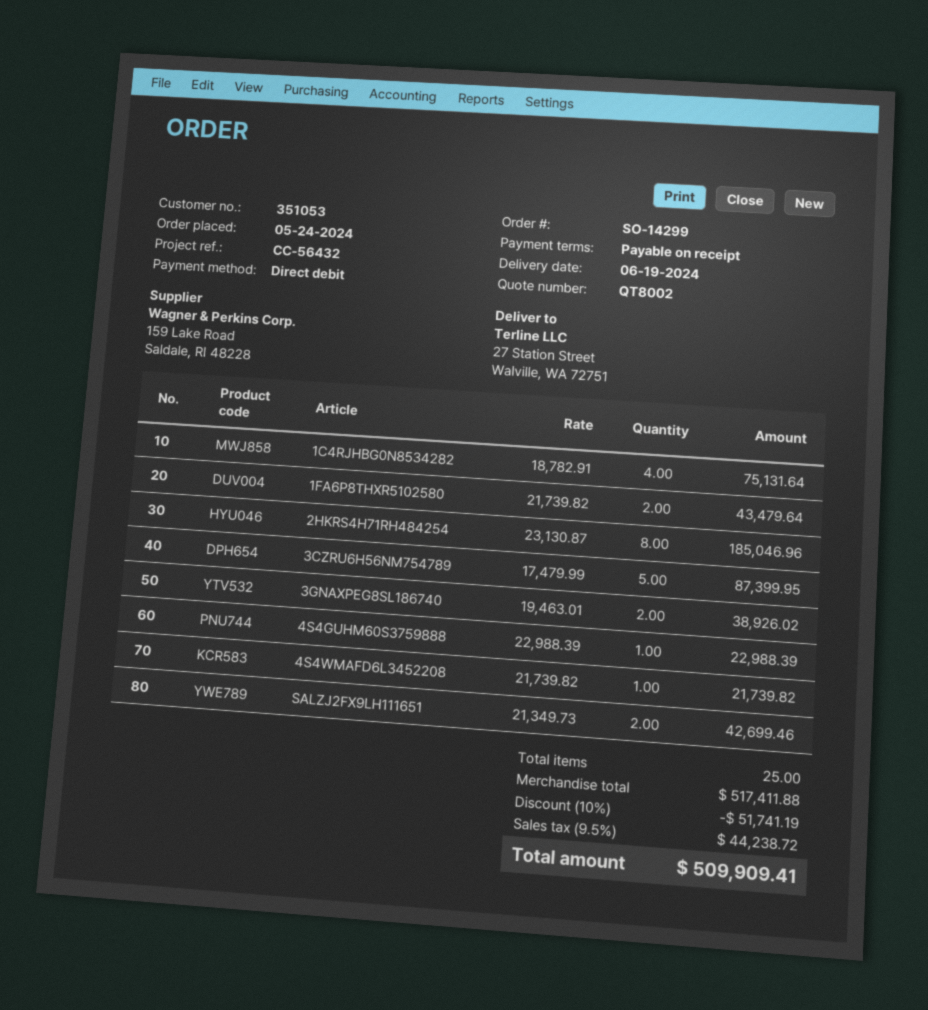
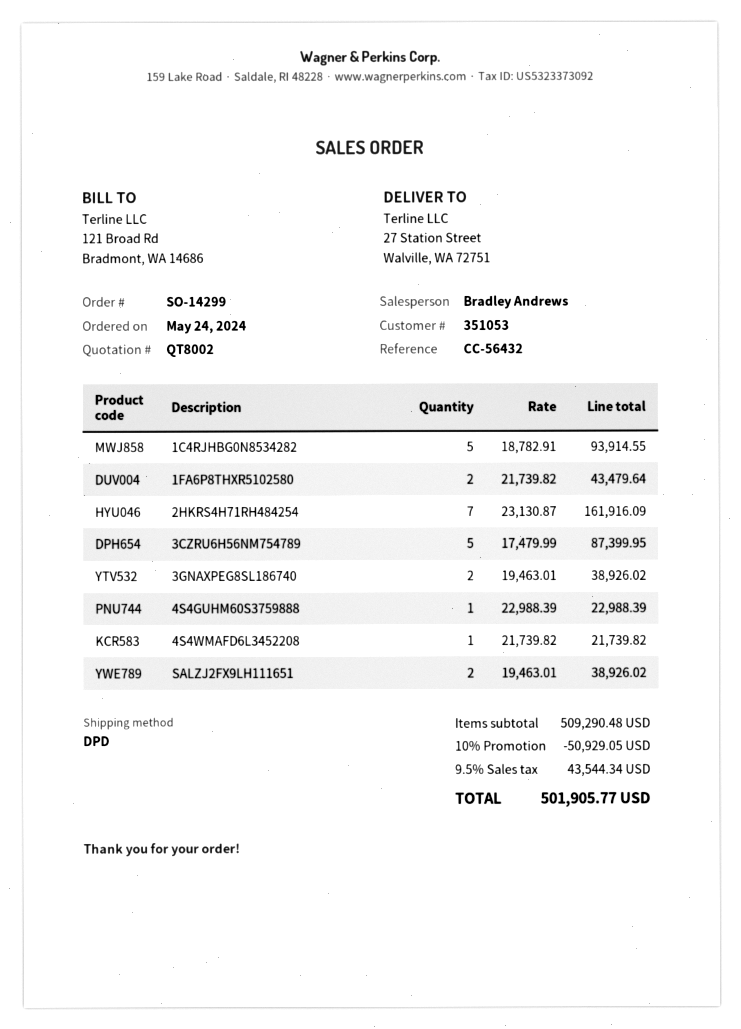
1C4RJHBG0N8534282: 4 x 18782.91 = 75131.64 -> 5 x 18782.91 = 93914.55
2HKRS4H71RH484254: 8 x 23130.87 = 185046.96 -> 7 x 23130.87 = 161916.09
SALZJ2FX9LH111651: 2 x 21349.73 = 42699.46 -> 2 x 19463.01 = 38926.02
subtotal: 517411.88 -> 509290.48
discount: 10% = 51741.19 -> 10% = 50929.05
tax: 9.5% = 44238.72 -> 9.5% = 43544.34
total: 509909.41 -> 501905.77

